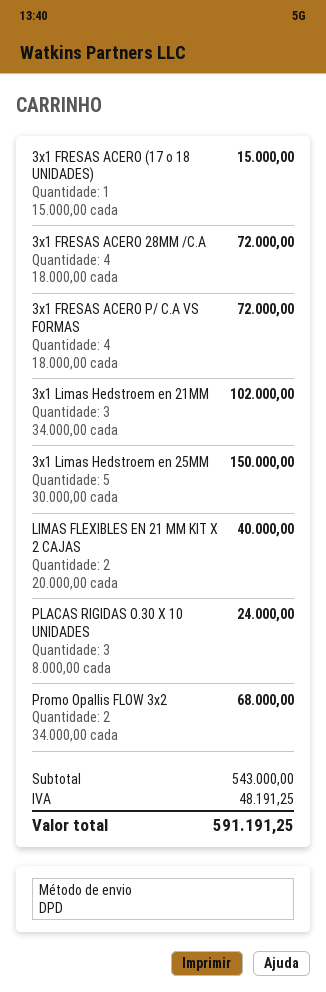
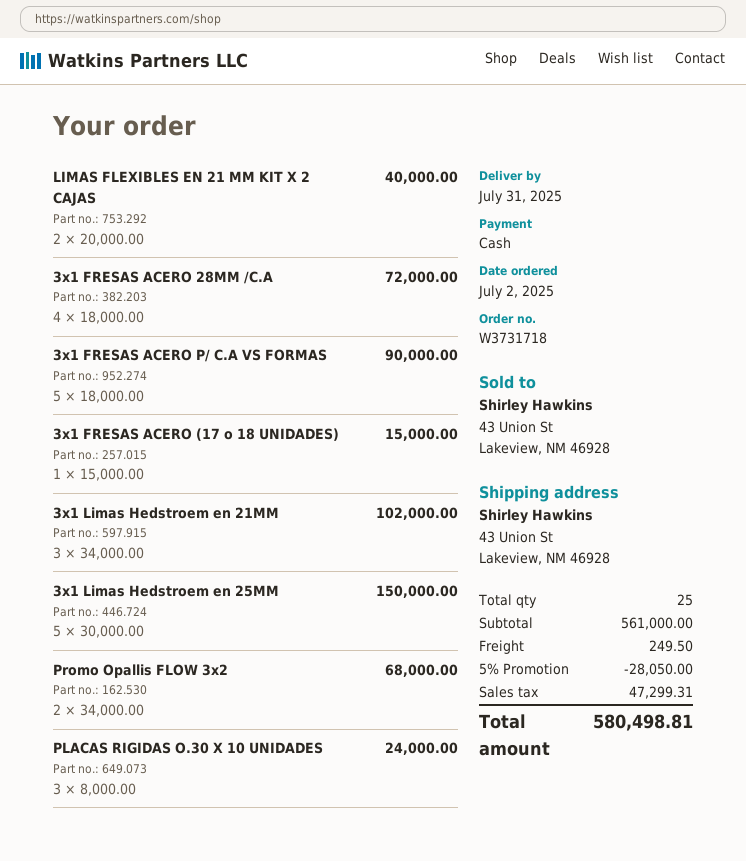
3x1 FRESAS ACERO P/ C.A VS FORMAS: 4 x 18000.00 = 72000.00 -> 5 x 18000.00 = 90000.00
subtotal: 543000.00 -> 561000.00
discount: none -> 5% = 28050.00
shipping: none -> 249.50
tax: 48191.25 -> 47299.31
total: 591191.25 -> 580498.81

